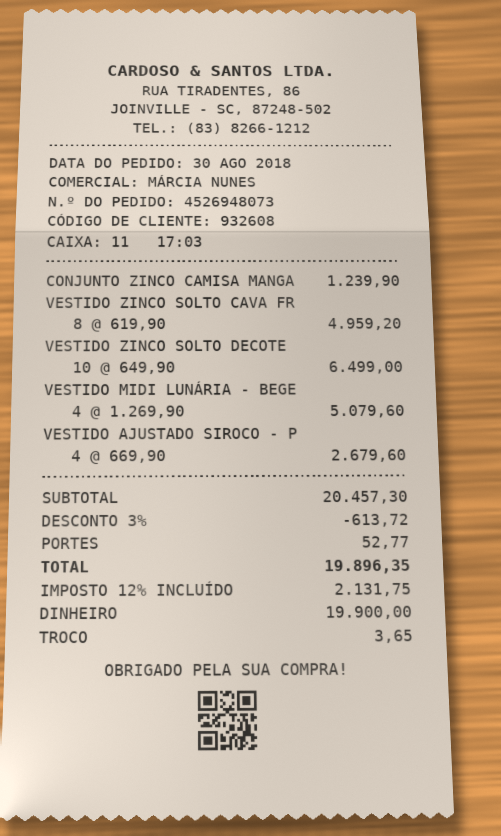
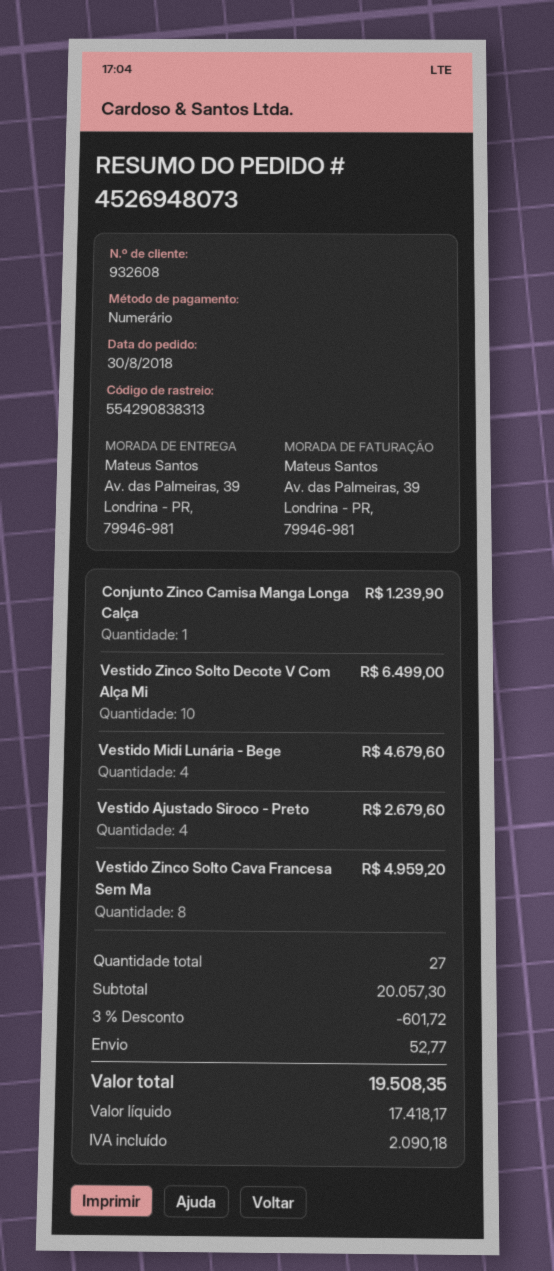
VESTIDO MIDI LUNÁRIA - BEGE: 4 for 5079.60 -> 4 for 4679.60
subtotal: 20457.30 -> 20057.30
discount: 3% = 613.72 -> 3% = 601.72
tax: 2131.75 -> 2090.18
total: 19896.35 -> 19508.35

